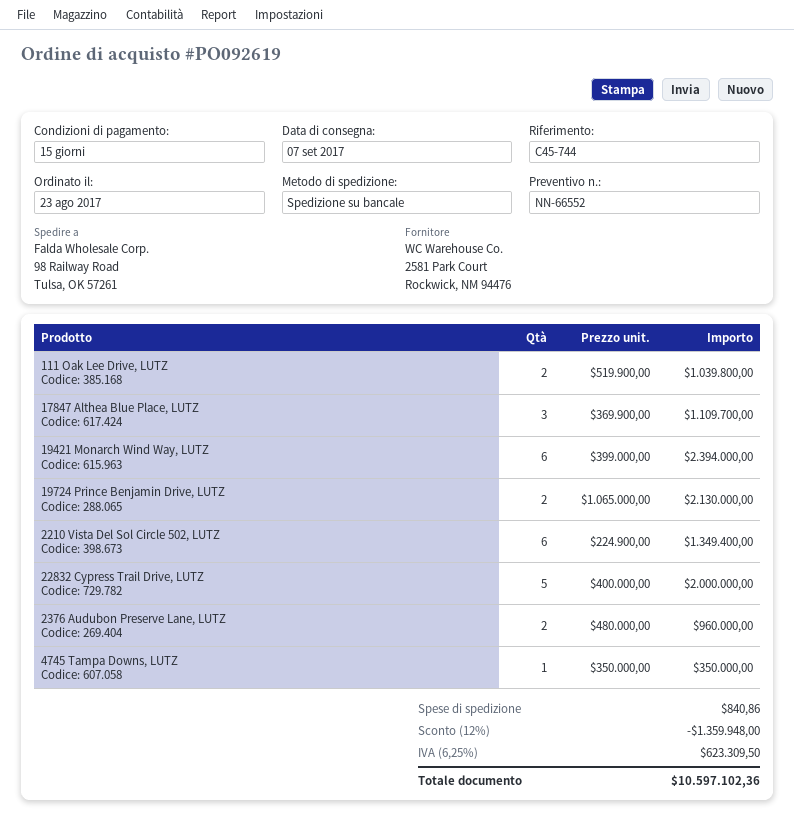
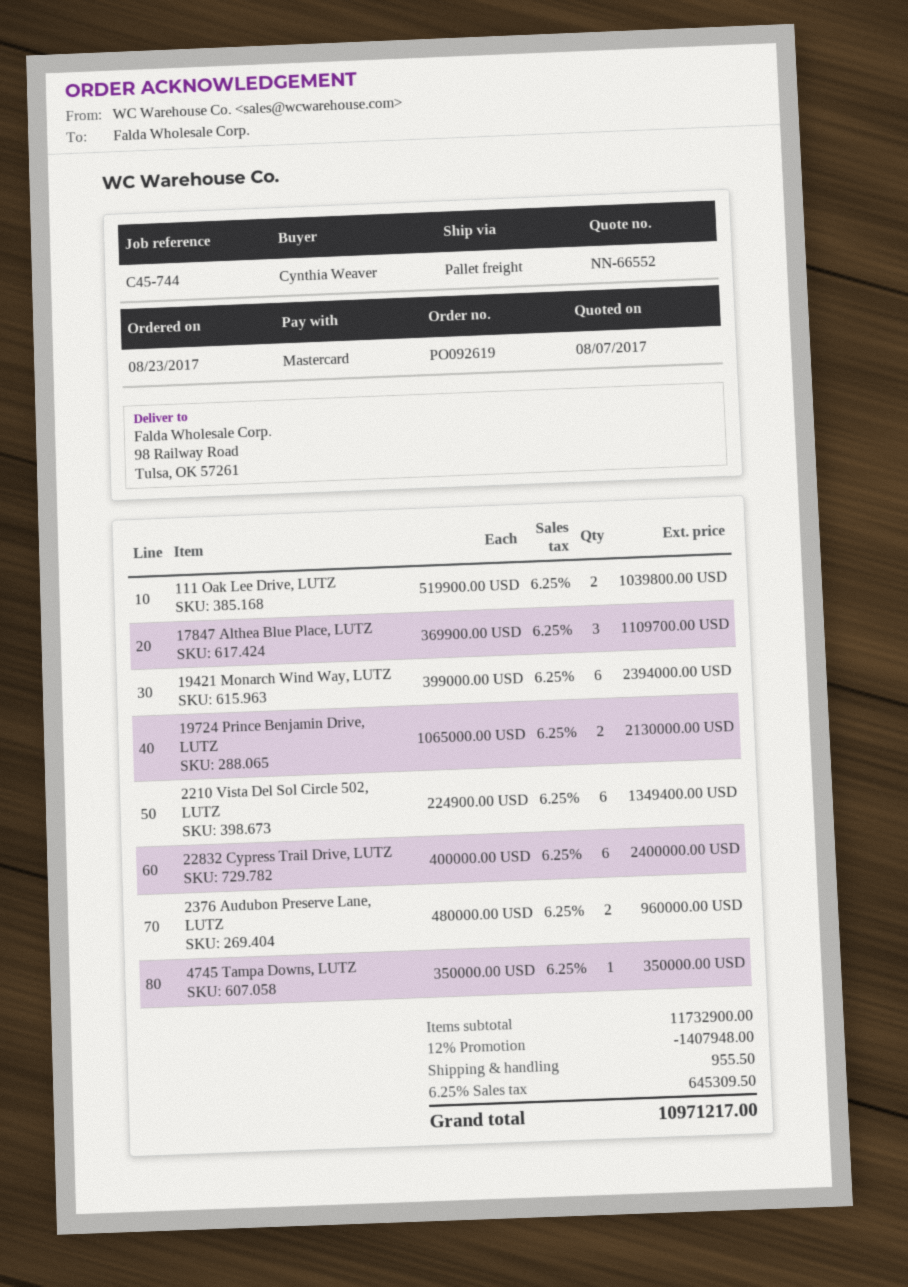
22832 Cypress Trail Drive, LUTZ: 5 x 400000.00 = 2000000.00 -> 6 x 400000.00 = 2400000.00
discount: 12% = 1359948.00 -> 12% = 1407948.00
shipping: 840.86 -> 955.50
tax: 6.25% = 623309.50 -> 6.25% = 645309.50
total: 10597102.36 -> 10971217.00

